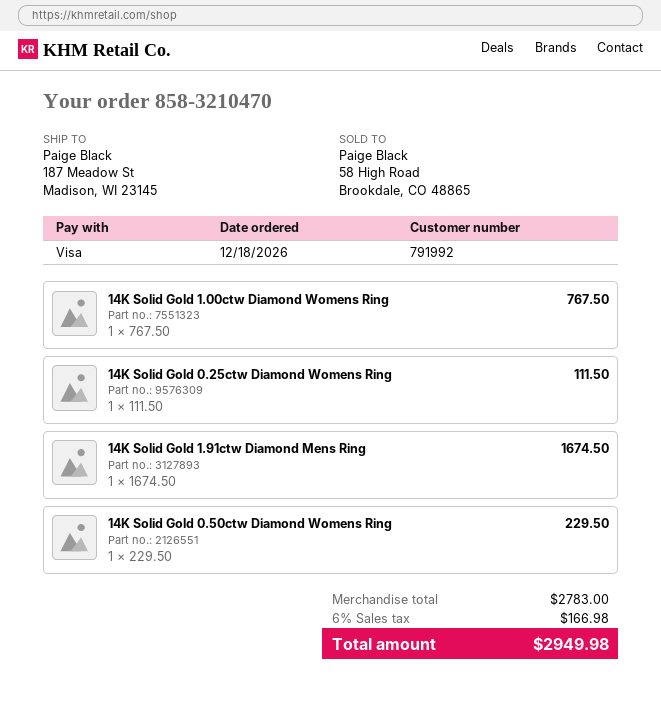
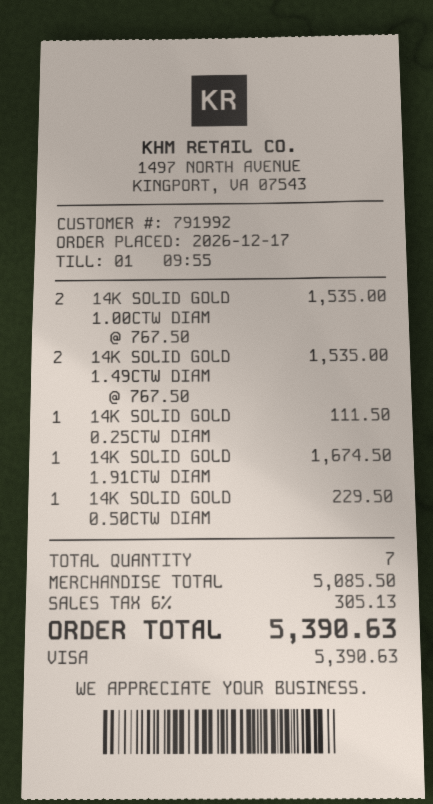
order date: 2026-12-18 -> 2026-12-17
14K Solid Gold 1.00ctw Diamond Womens Ring: 1 x 767.50 = 767.50 -> 2 x 767.50 = 1535.00
14K SOLID GOLD 1.49CTW DIAM: none -> 2 x 767.50 = 1535.00
subtotal: 2783.00 -> 5085.50
tax: 6% = 166.98 -> 6% = 305.13
total: 2949.98 -> 5390.63

